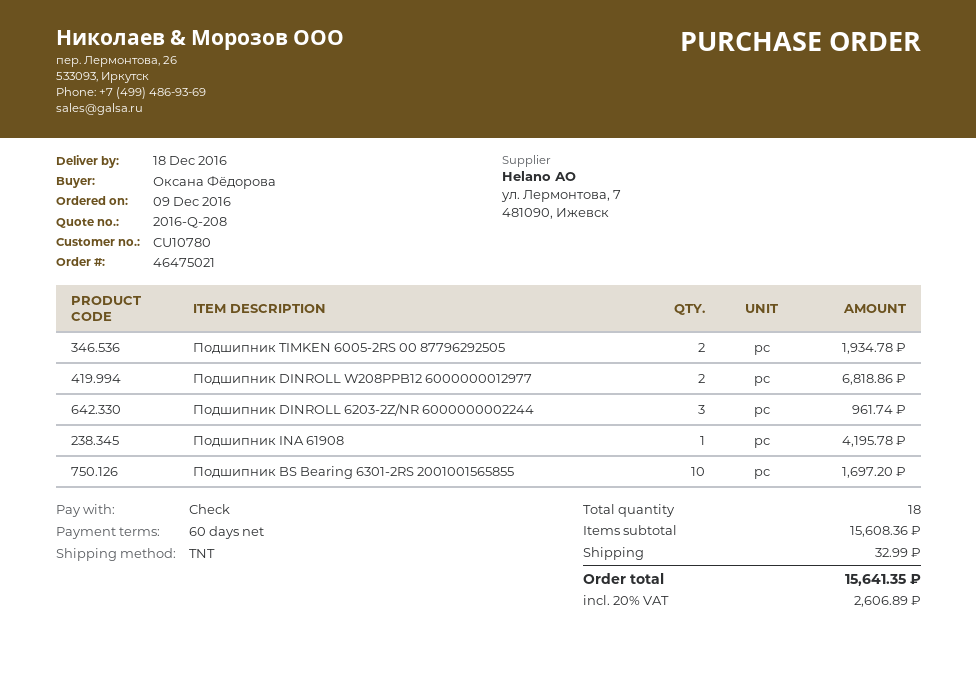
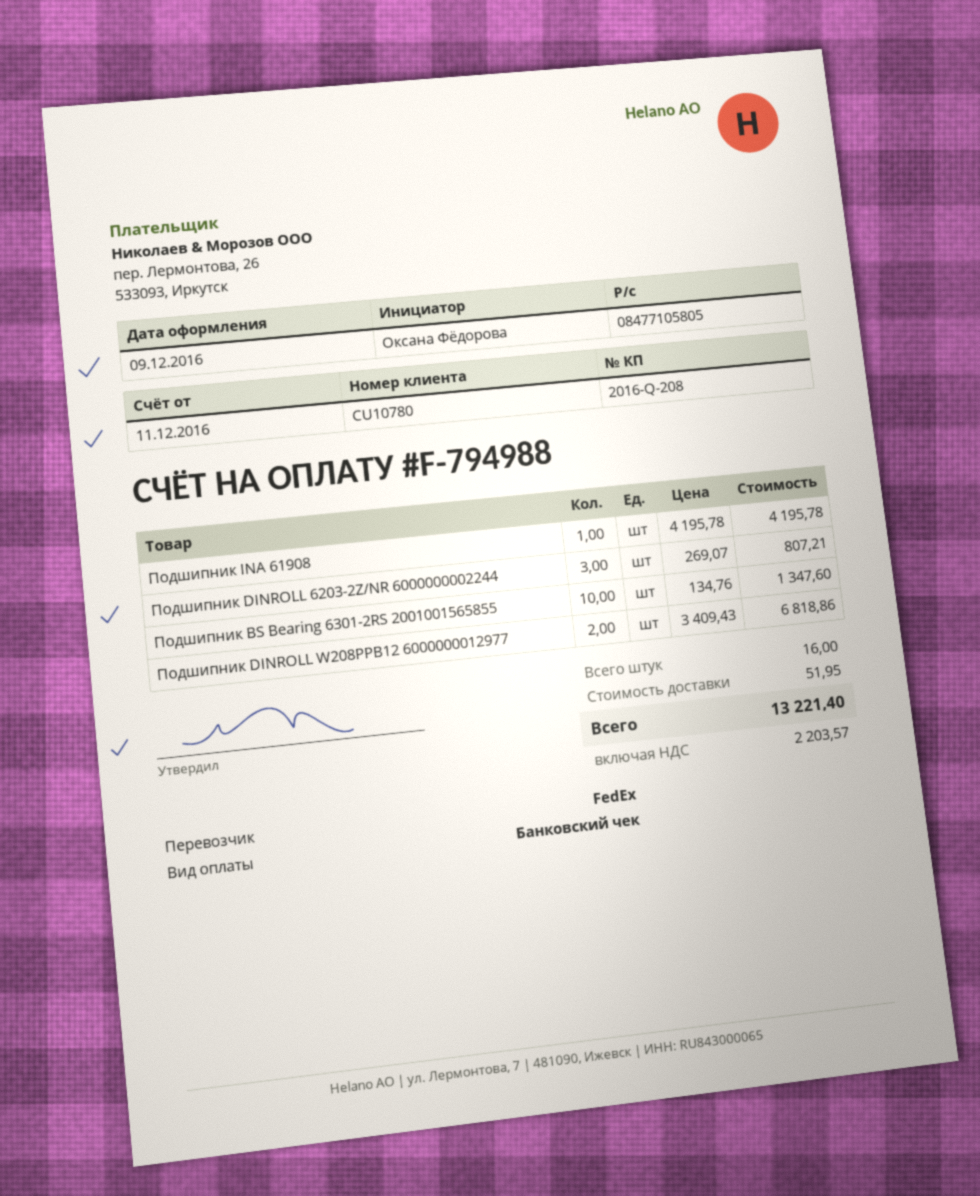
shipping method: TNT -> FedEx
Подшипник TIMKEN 6005-2RS 00 87796292505: 2 for 1934.78 -> none
Подшипник DINROLL 6203-2Z/NR 6000000002244: 3 for 961.74 -> 3 for 807.21
Подшипник BS Bearing 6301-2RS 2001001565855: 10 for 1697.20 -> 10 for 1347.60
total quantity: 18 -> 16
shipping: 32.99 -> 51.95
tax: 2606.89 -> 2203.57
total: 15641.35 -> 13221.40

